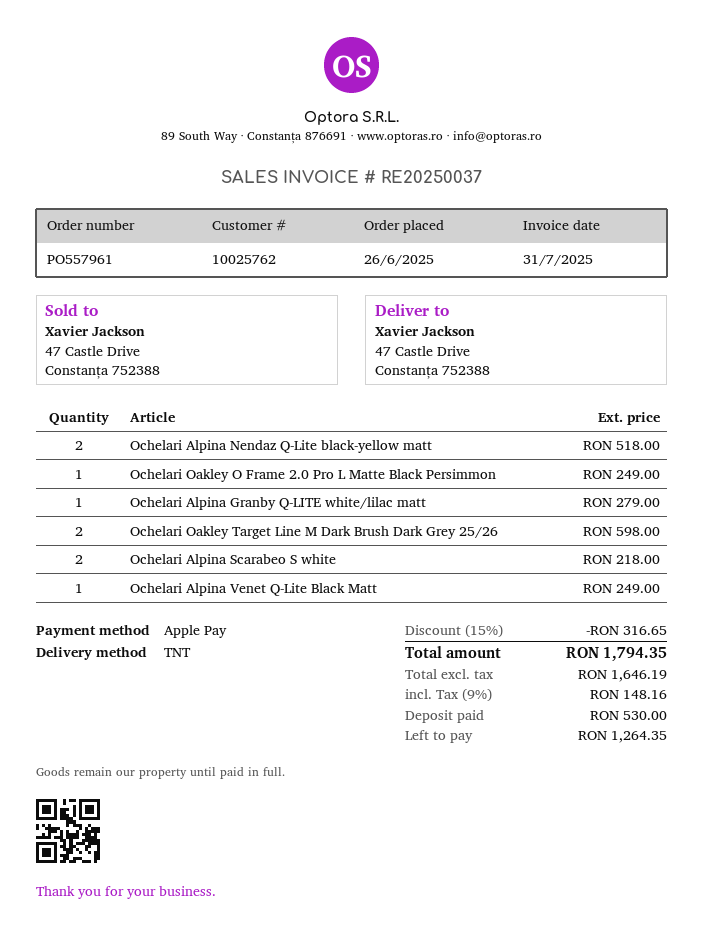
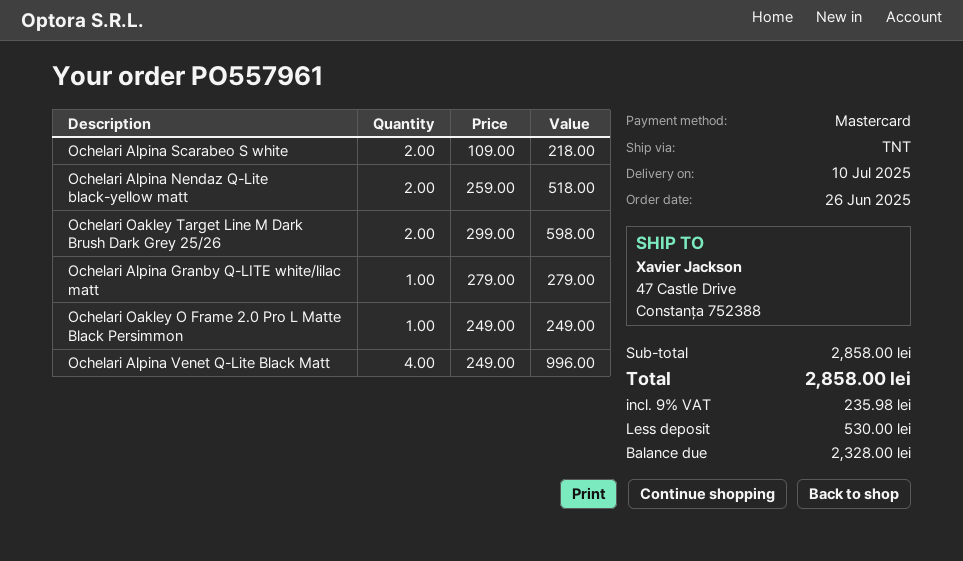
payment method: Apple Pay -> Mastercard
Ochelari Alpina Venet Q-Lite Black Matt: 1 for 249.00 -> 4 for 996.00
discount: 15% = 316.65 -> none
tax: 9% = 148.16 -> 9% = 235.98
total: 1794.35 -> 2858.00
balance: 1264.35 -> 2328.00

